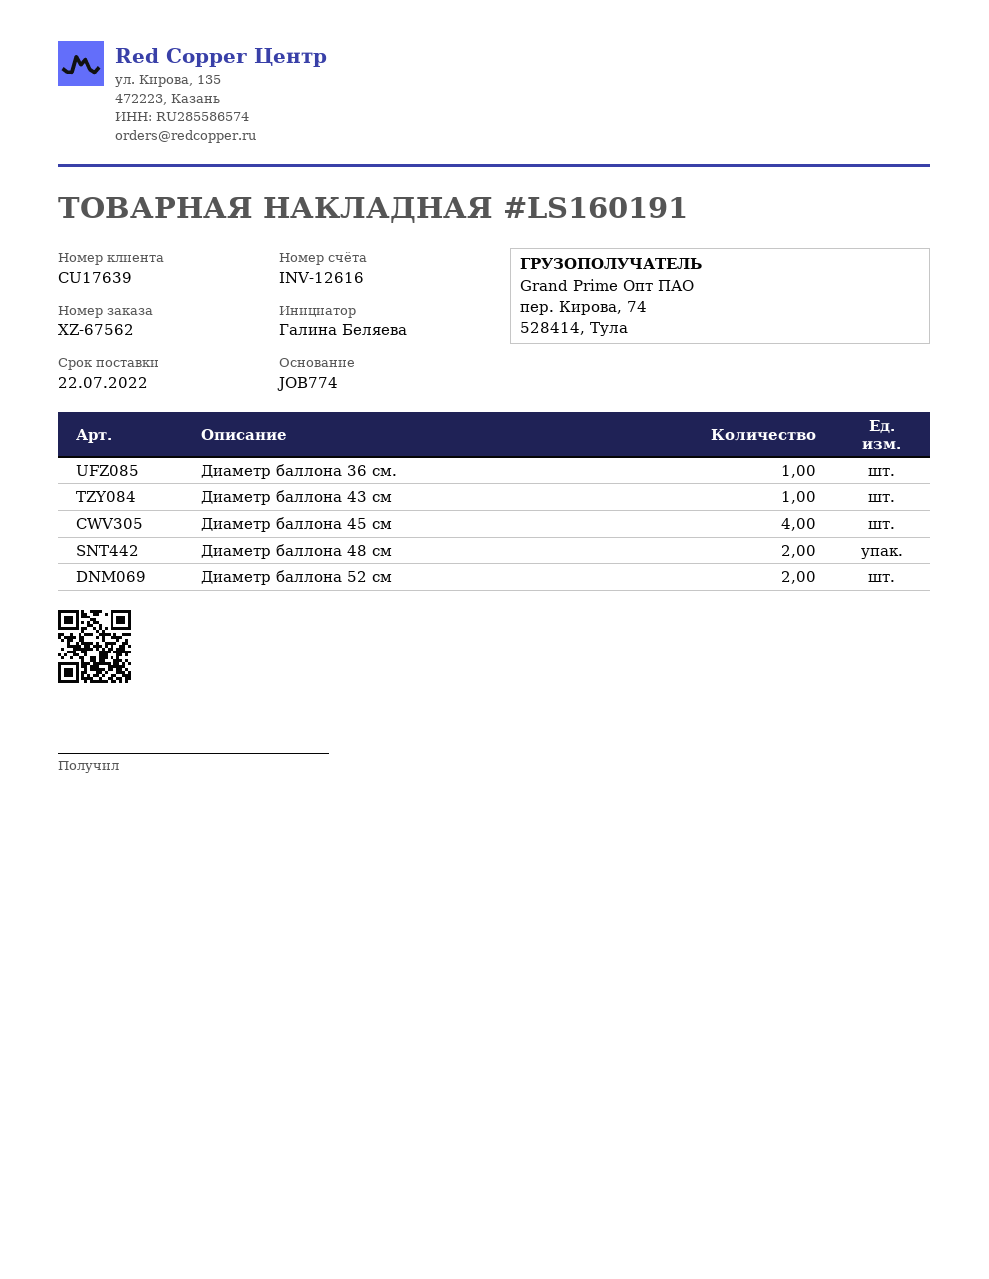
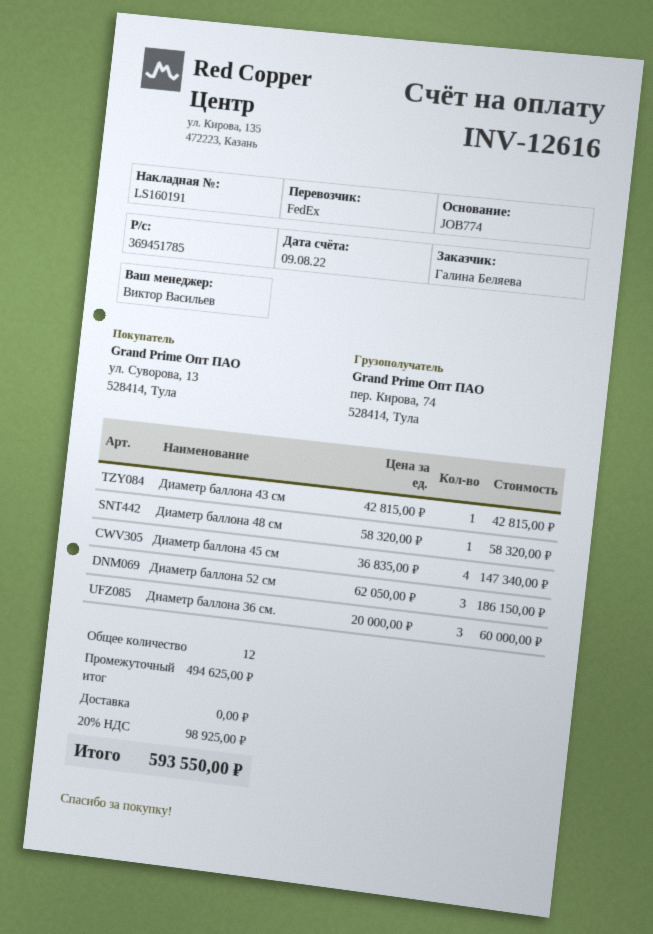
Диаметр баллона 36 см.: 1 -> 3
Диаметр баллона 48 см: 2 -> 1
Диаметр баллона 52 см: 2 -> 3

